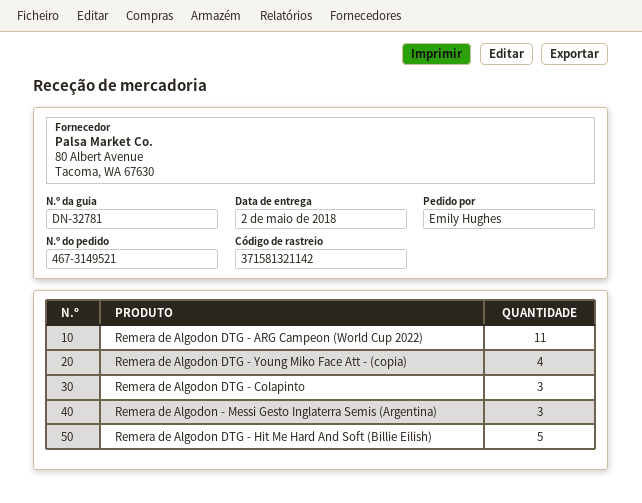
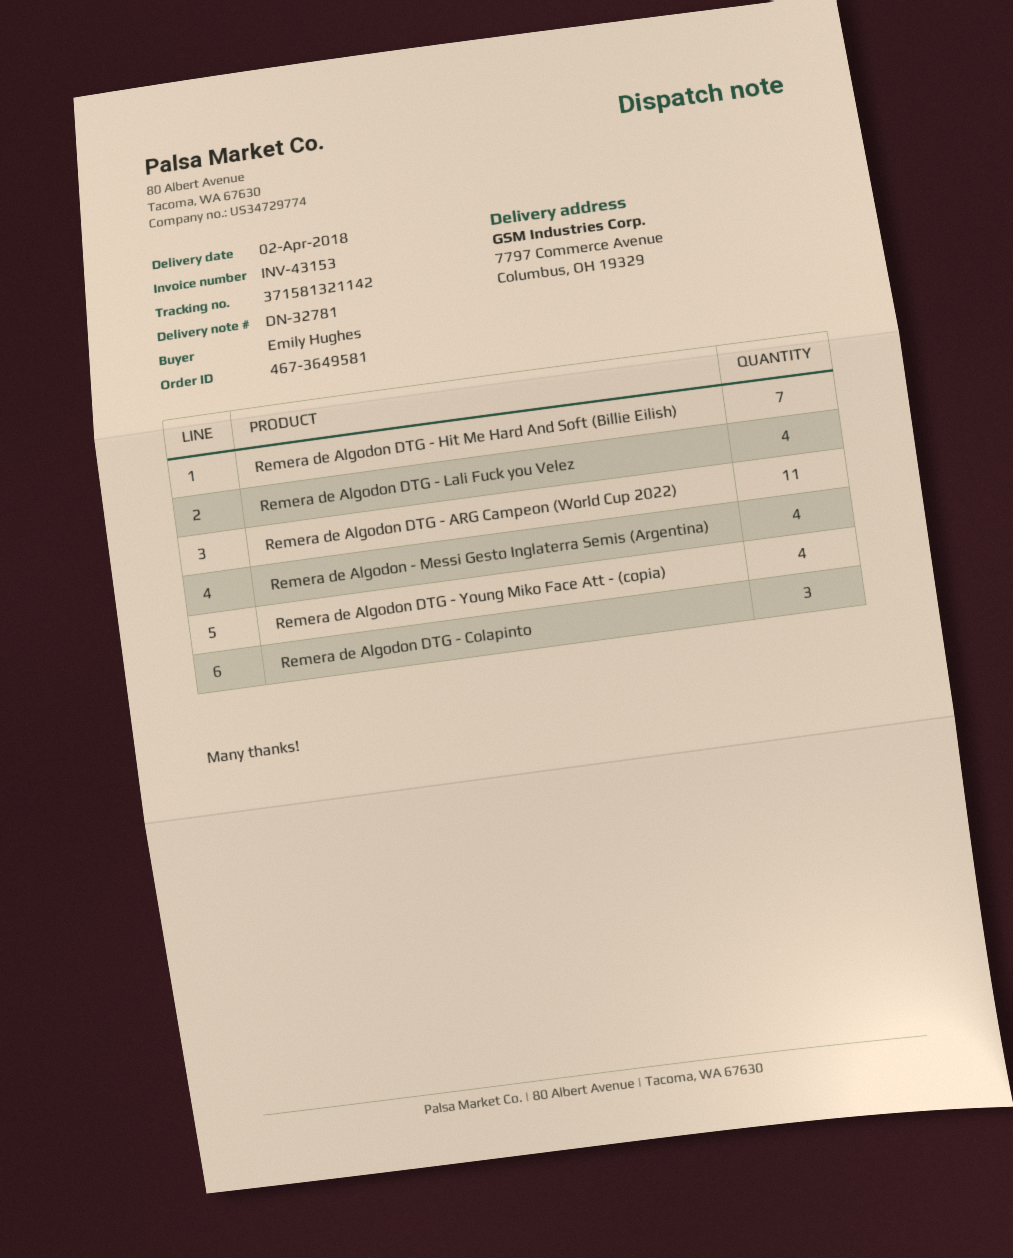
order number: 467-3149521 -> 467-3649581
delivery date: 2018-05-02 -> 2018-04-02
Remera de Algodon - Messi Gesto Inglaterra Semis (Argentina): 3 -> 4
Remera de Algodon DTG - Hit Me Hard And Soft (Billie Eilish): 5 -> 7
Remera de Algodon DTG - Lali Fuck you Velez: none -> 4

